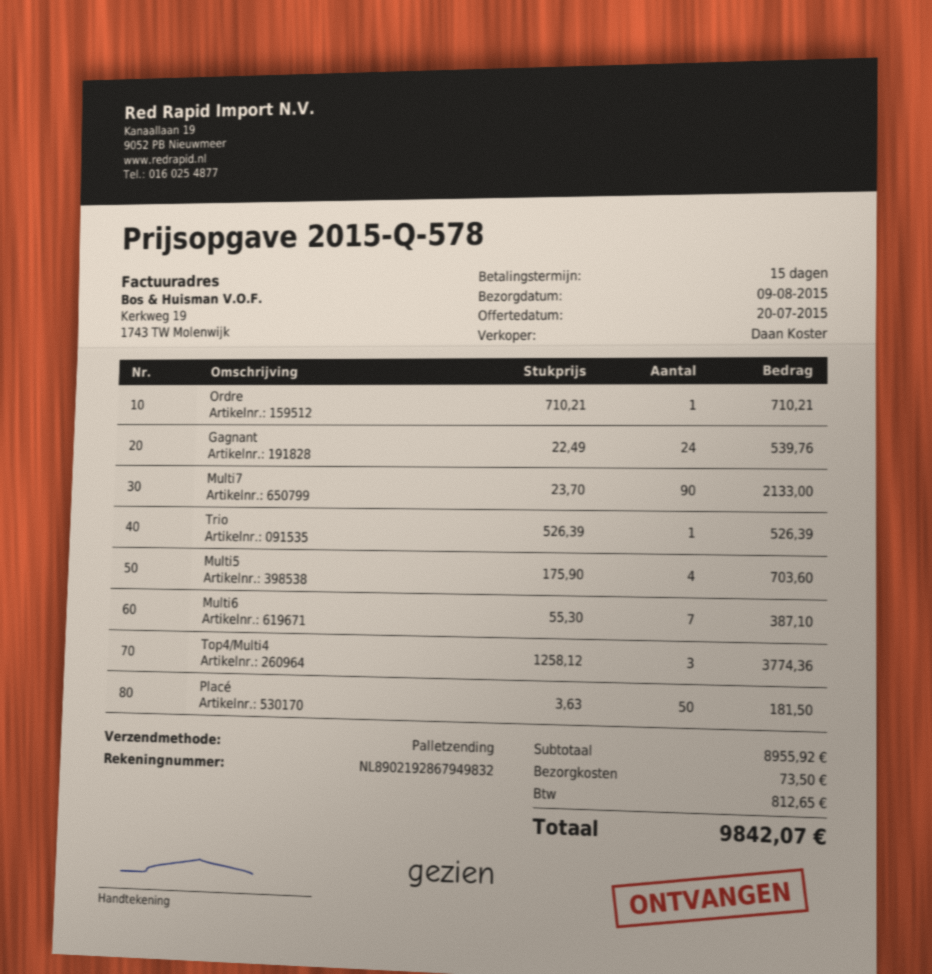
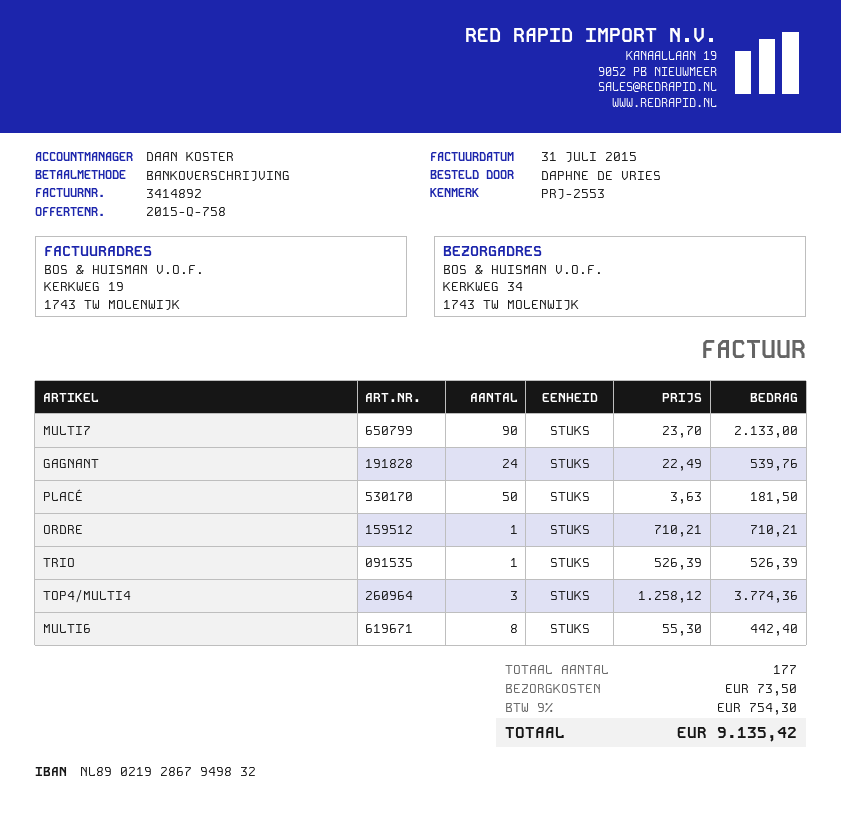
quote number: 2015-Q-578 -> 2015-Q-758
Multi5: 4 x 175.90 = 703.60 -> none
Multi6: 7 x 55.30 = 387.10 -> 8 x 55.30 = 442.40
tax: 812.65 -> 754.30
total: 9842.07 -> 9135.42

